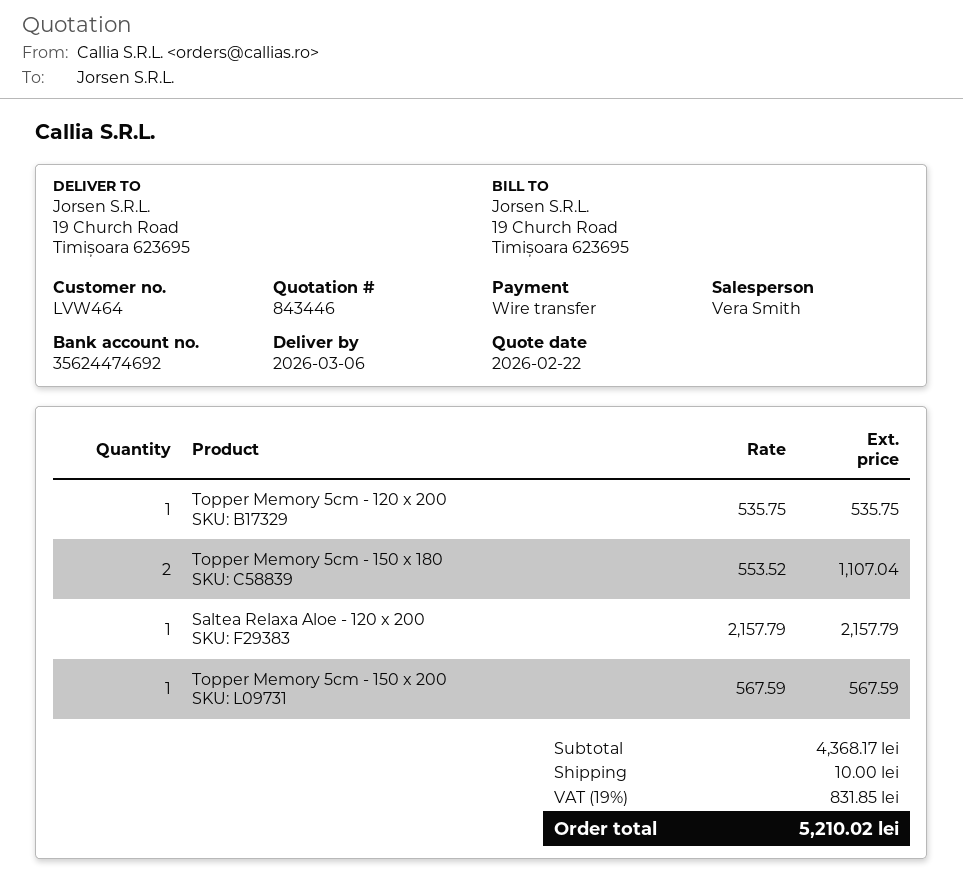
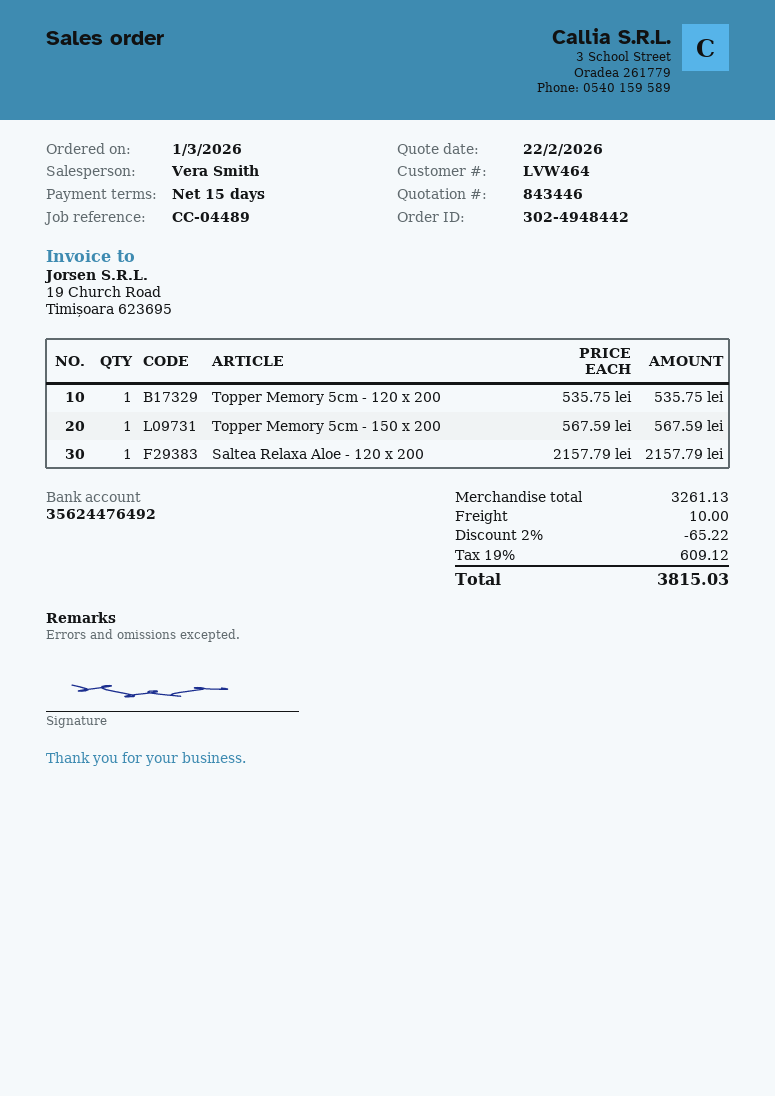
bank account: 35624474692 -> 35624476492
Topper Memory 5cm - 150 x 180: 2 x 553.52 = 1107.04 -> none
subtotal: 4368.17 -> 3261.13
discount: none -> 2% = 65.22
tax: 19% = 831.85 -> 19% = 609.12
total: 5210.02 -> 3815.03

